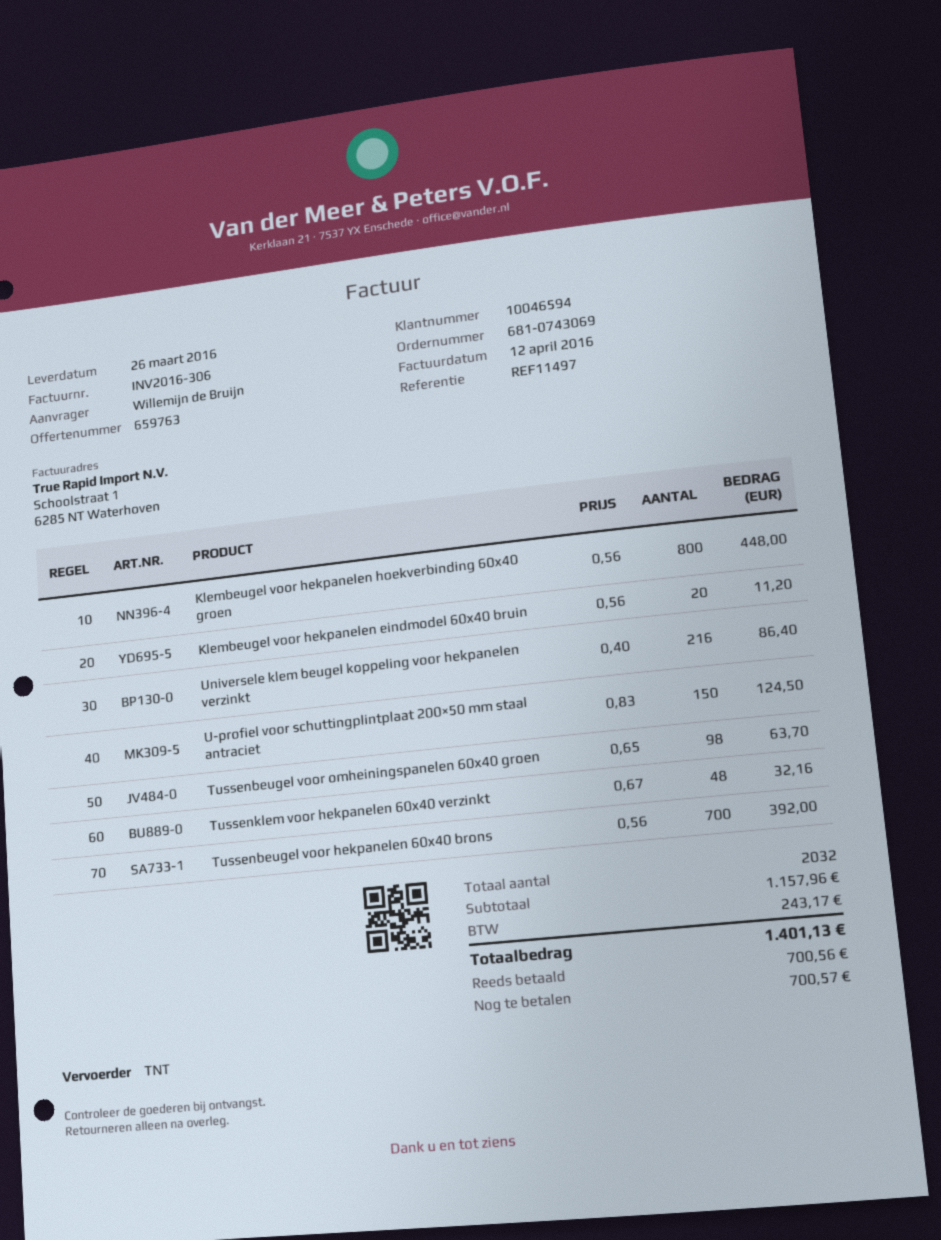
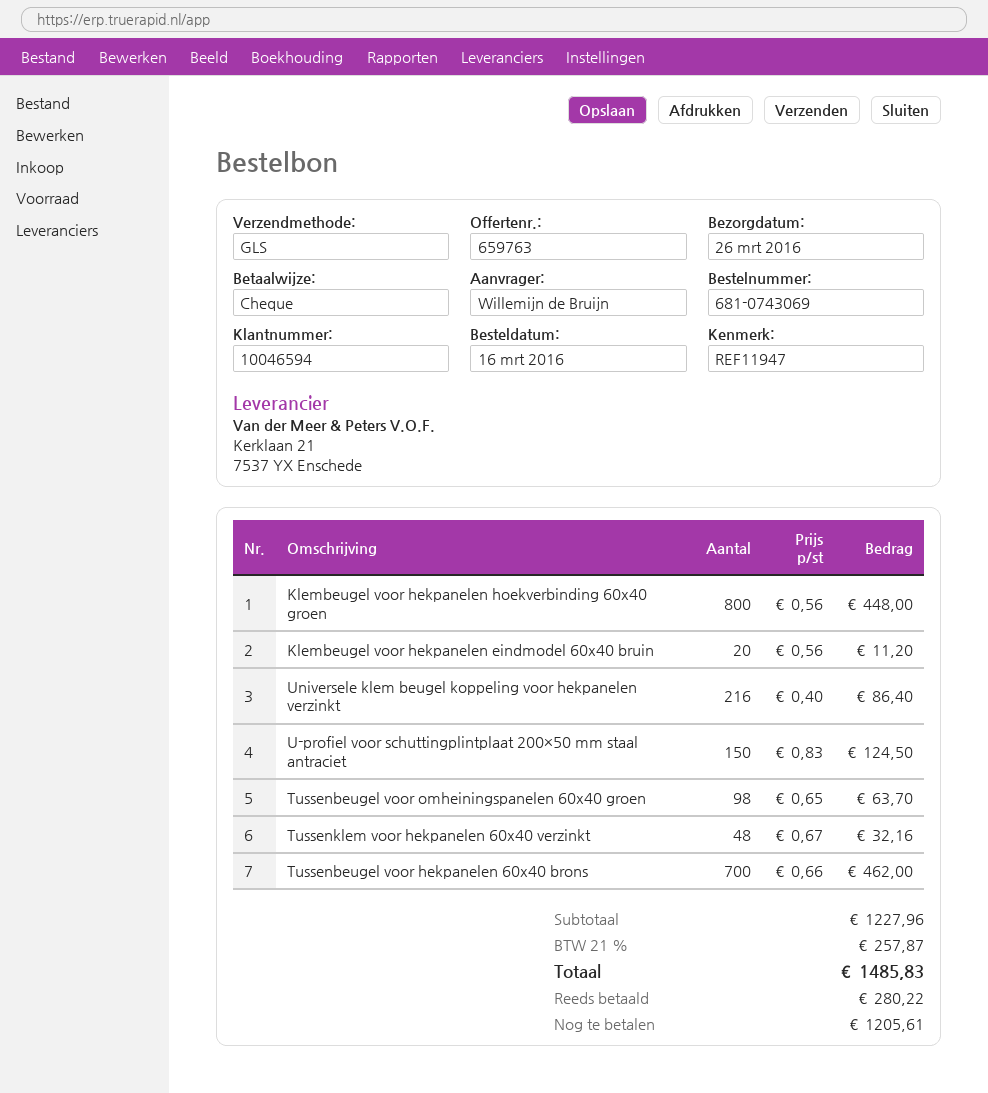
reference: REF11497 -> REF11947
shipping method: TNT -> GLS
Tussenbeugel voor hekpanelen 60x40 brons: 700 x 0.56 = 392.00 -> 700 x 0.66 = 462.00
subtotal: 1157.96 -> 1227.96
tax: 243.17 -> 257.87
total: 1401.13 -> 1485.83
deposit: 700.56 -> 280.22
balance: 700.57 -> 1205.61

